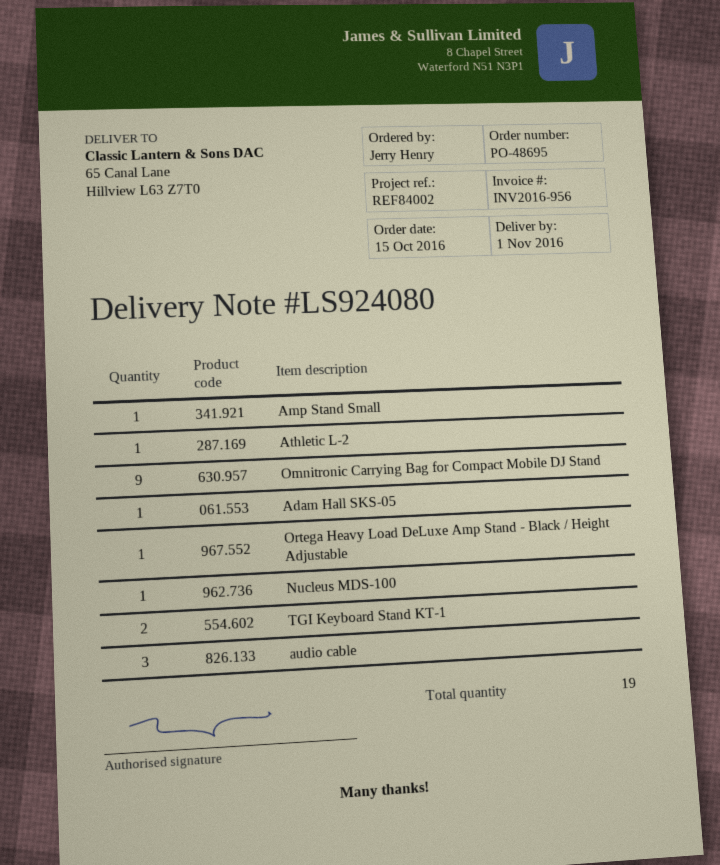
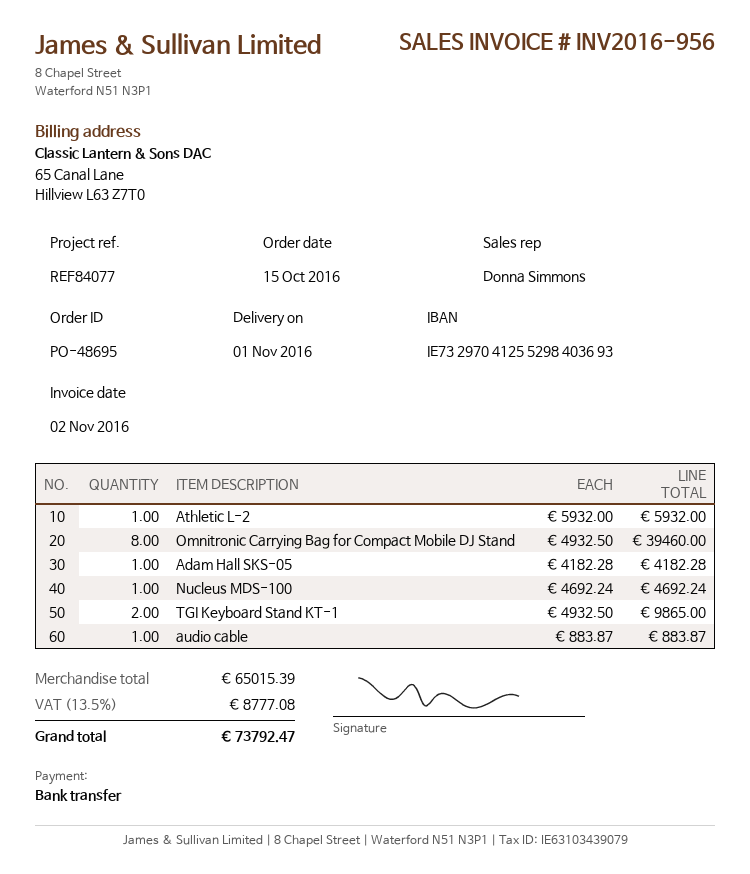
reference: REF84002 -> REF84077
Amp Stand Small: 1 -> none
Omnitronic Carrying Bag for Compact Mobile DJ Stand: 9 -> 8
Ortega Heavy Load DeLuxe Amp Stand - Black / Height Adjustable: 1 -> none
audio cable: 3 -> 1

